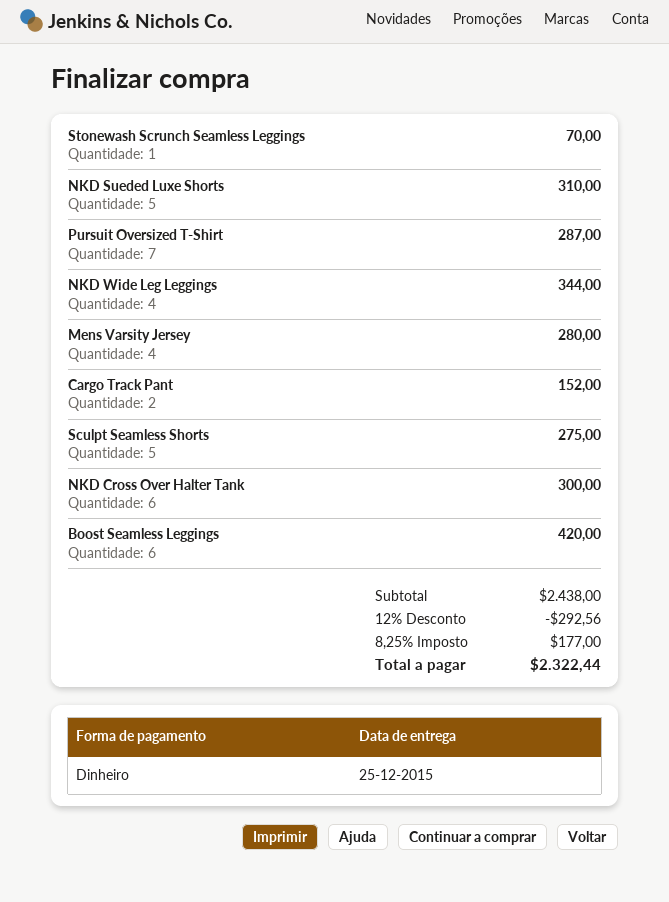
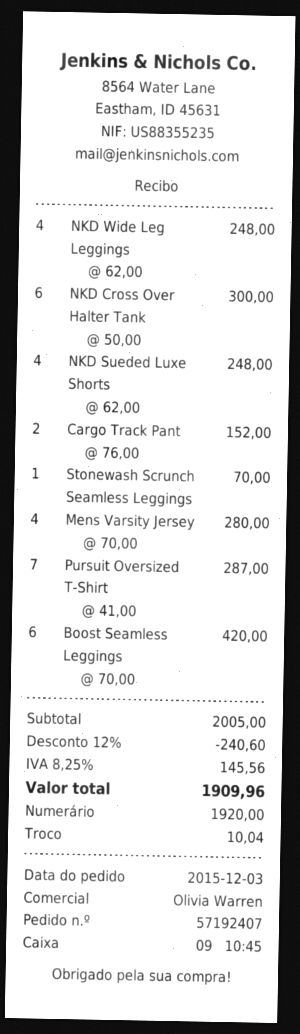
NKD Sueded Luxe Shorts: 5 for 310.00 -> 4 for 248.00
NKD Wide Leg Leggings: 4 for 344.00 -> 4 for 248.00
Sculpt Seamless Shorts: 5 for 275.00 -> none
subtotal: 2438.00 -> 2005.00
discount: 12% = 292.56 -> 12% = 240.60
tax: 8.25% = 177.00 -> 8.25% = 145.56
total: 2322.44 -> 1909.96

